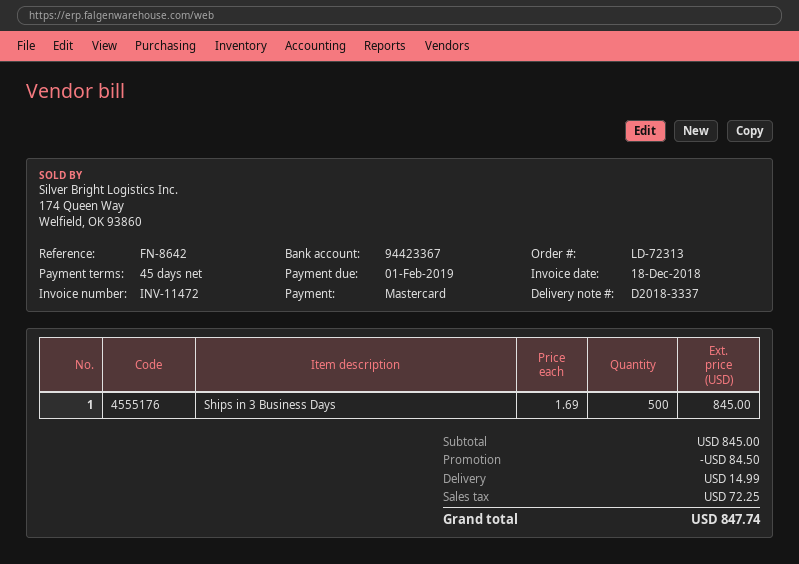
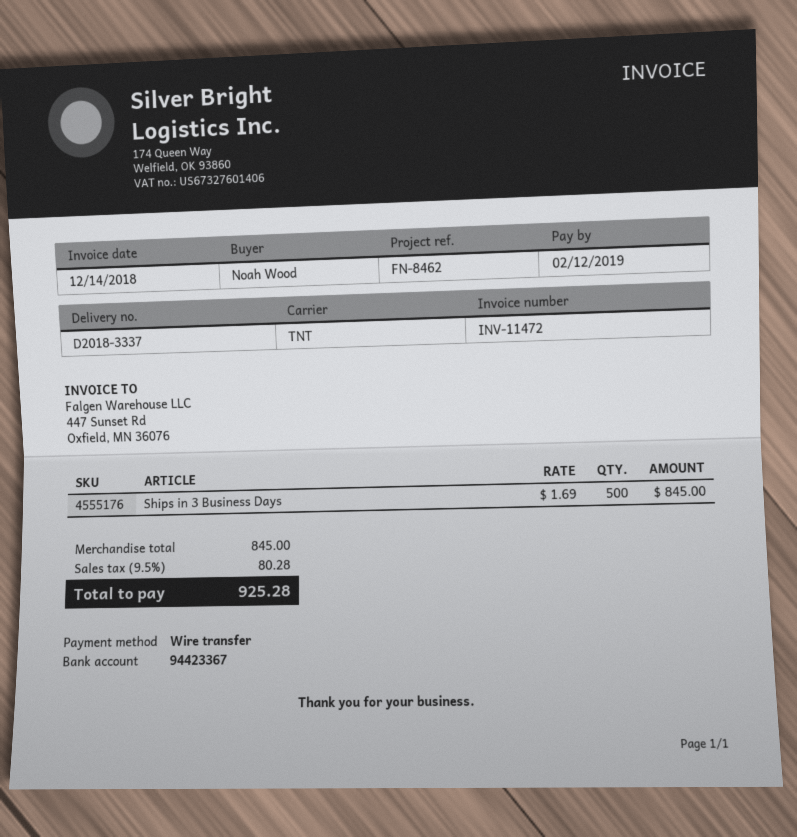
invoice date: 2018-12-18 -> 2018-12-14
due date: 2019-02-01 -> 2019-02-12
reference: FN-8642 -> FN-8462
payment method: Mastercard -> bank transfer
discount: 84.50 -> none
shipping: 14.99 -> none
tax: 72.25 -> 80.28
total: 847.74 -> 925.28

